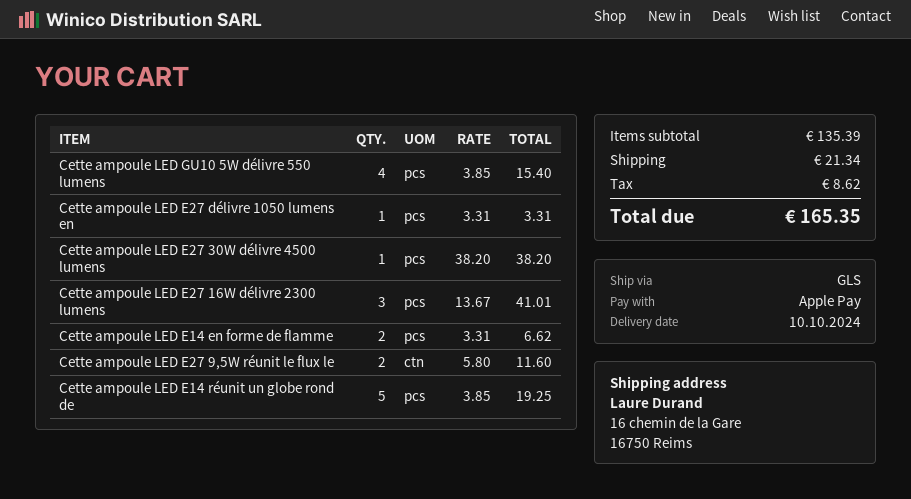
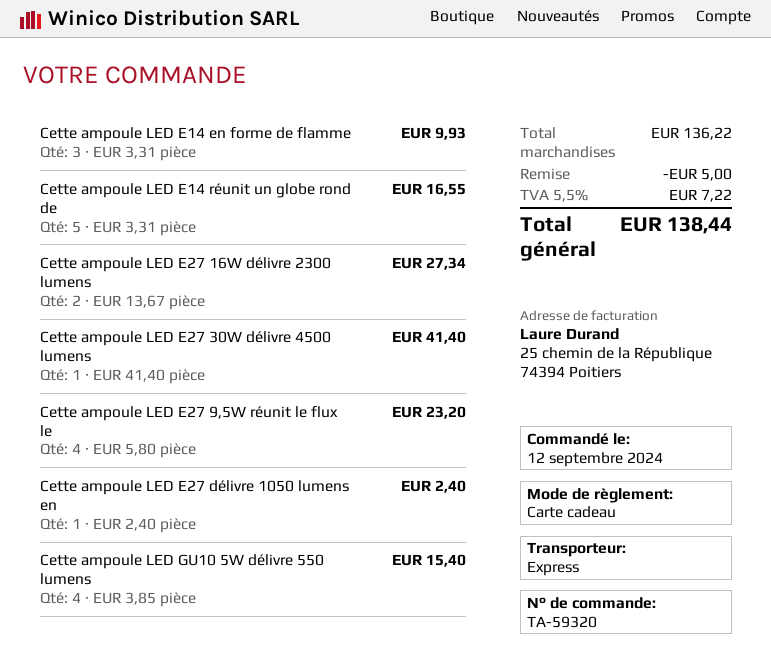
payment method: Apple Pay -> gift card
shipping method: GLS -> express
Cette ampoule LED E27 délivre 1050 lumens en: 1 x 3.31 = 3.31 -> 1 x 2.40 = 2.40
Cette ampoule LED E27 30W délivre 4500 lumens: 1 x 38.20 = 38.20 -> 1 x 41.40 = 41.40
Cette ampoule LED E27 16W délivre 2300 lumens: 3 x 13.67 = 41.01 -> 2 x 13.67 = 27.34
Cette ampoule LED E14 en forme de flamme: 2 x 3.31 = 6.62 -> 3 x 3.31 = 9.93
Cette ampoule LED E27 9,5W réunit le flux le: 2 x 5.80 = 11.60 -> 4 x 5.80 = 23.20
Cette ampoule LED E14 réunit un globe rond de: 5 x 3.85 = 19.25 -> 5 x 3.31 = 16.55
subtotal: 135.39 -> 136.22
discount: none -> 5.00
shipping: 21.34 -> none
tax: 8.62 -> 7.22
total: 165.35 -> 138.44

